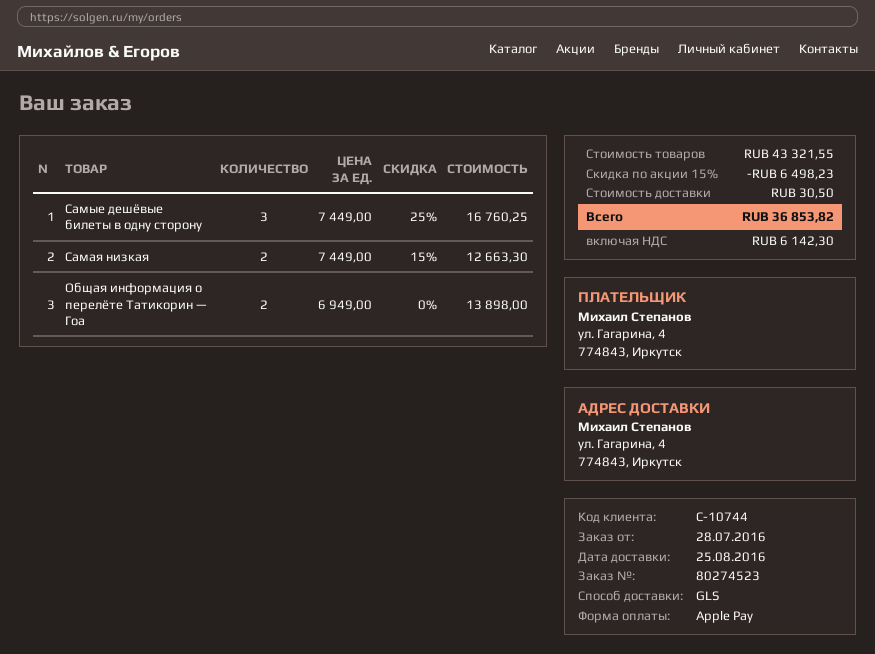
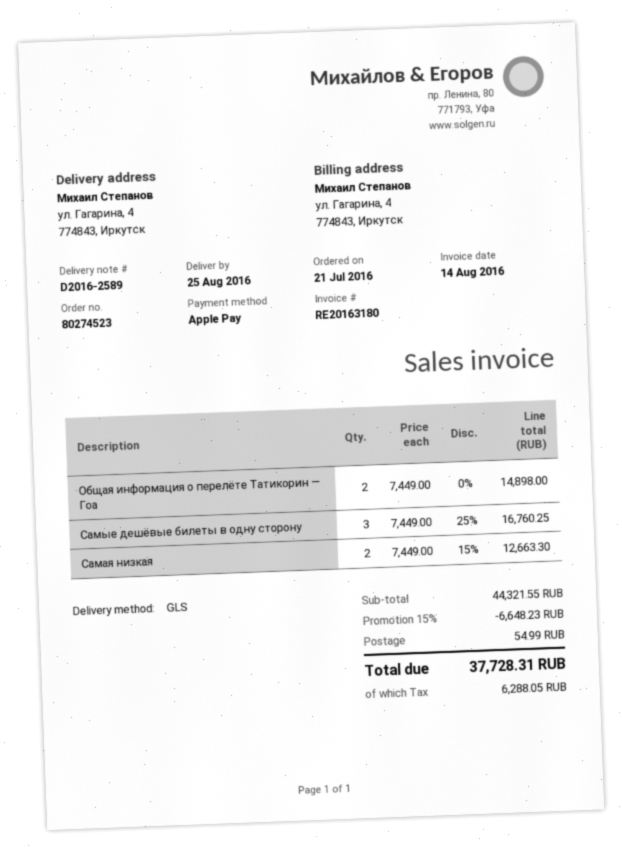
order date: 2016-07-28 -> 2016-07-21
Общая информация о перелёте Татикорин — Гоа: 2 x 6949.00 = 13898.00 -> 2 x 7449.00 = 14898.00
subtotal: 43321.55 -> 44321.55
discount: 15% = 6498.23 -> 15% = 6648.23
shipping: 30.50 -> 54.99
tax: 6142.30 -> 6288.05
total: 36853.82 -> 37728.31

